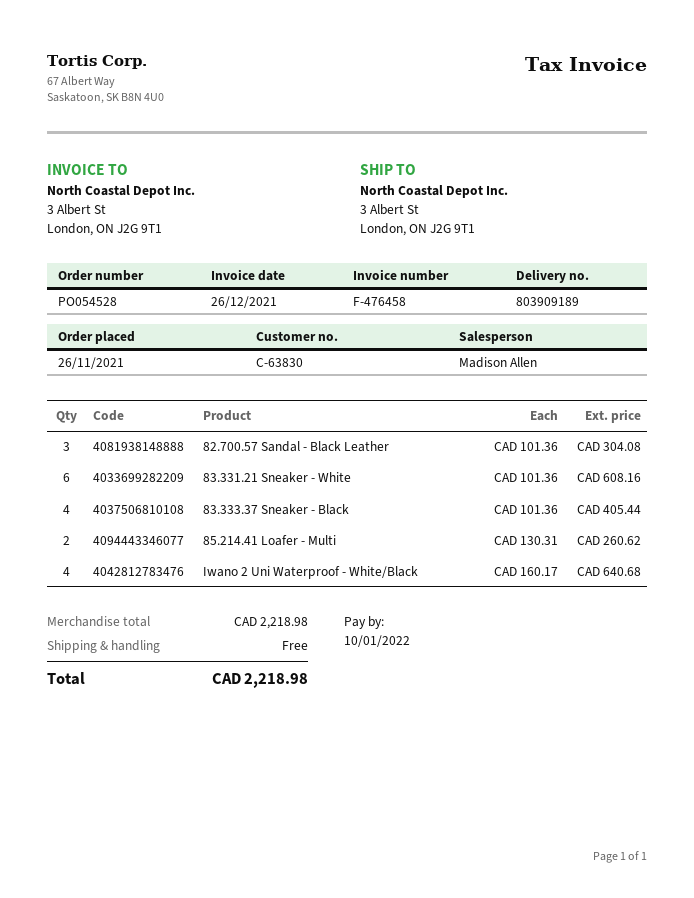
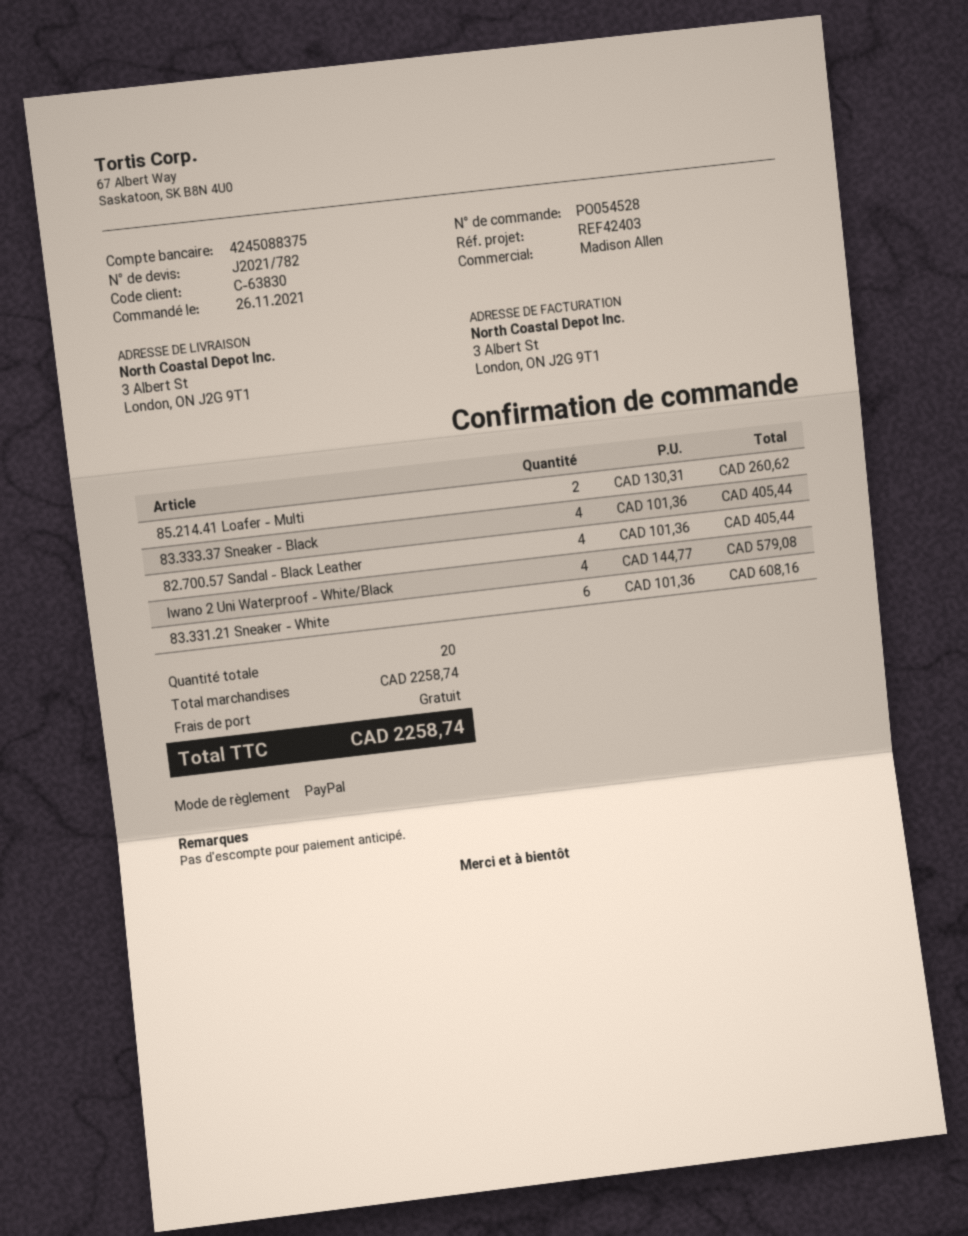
82.700.57 Sandal - Black Leather: 3 x 101.36 = 304.08 -> 4 x 101.36 = 405.44
Iwano 2 Uni Waterproof - White/Black: 4 x 160.17 = 640.68 -> 4 x 144.77 = 579.08
subtotal: 2218.98 -> 2258.74
total: 2218.98 -> 2258.74

